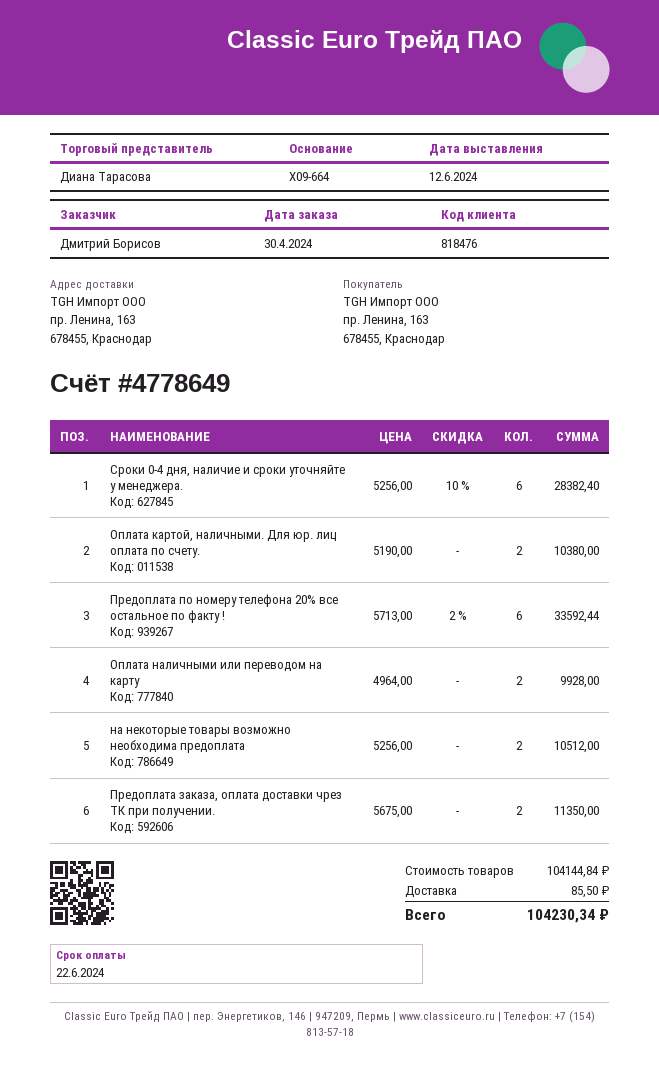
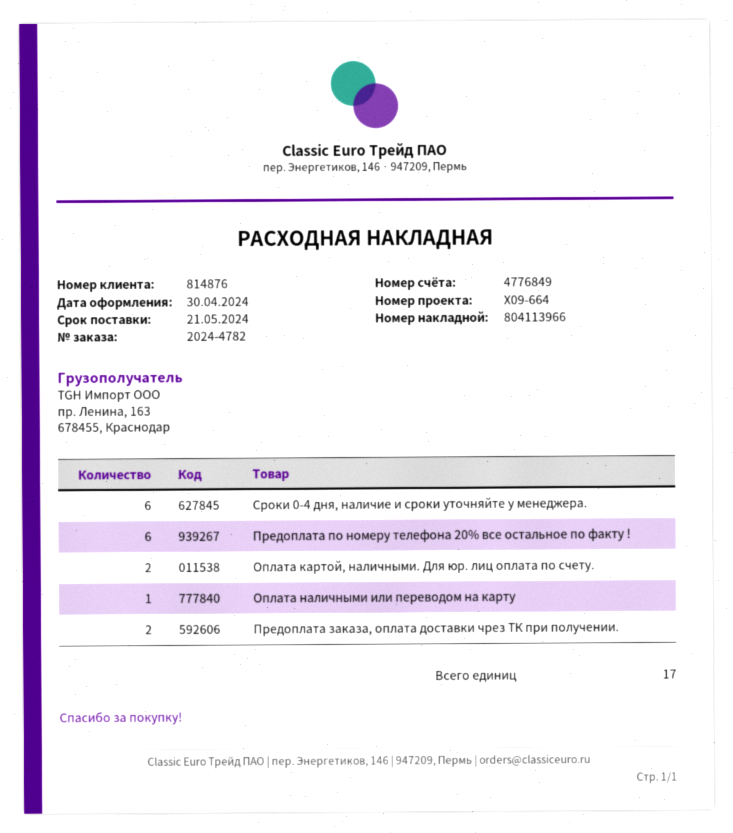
invoice number: 4778649 -> 4776849
customer number: 818476 -> 814876
Оплата наличными или переводом на карту: 2 -> 1
на некоторые товары возможно необходима предоплата: 2 -> none

